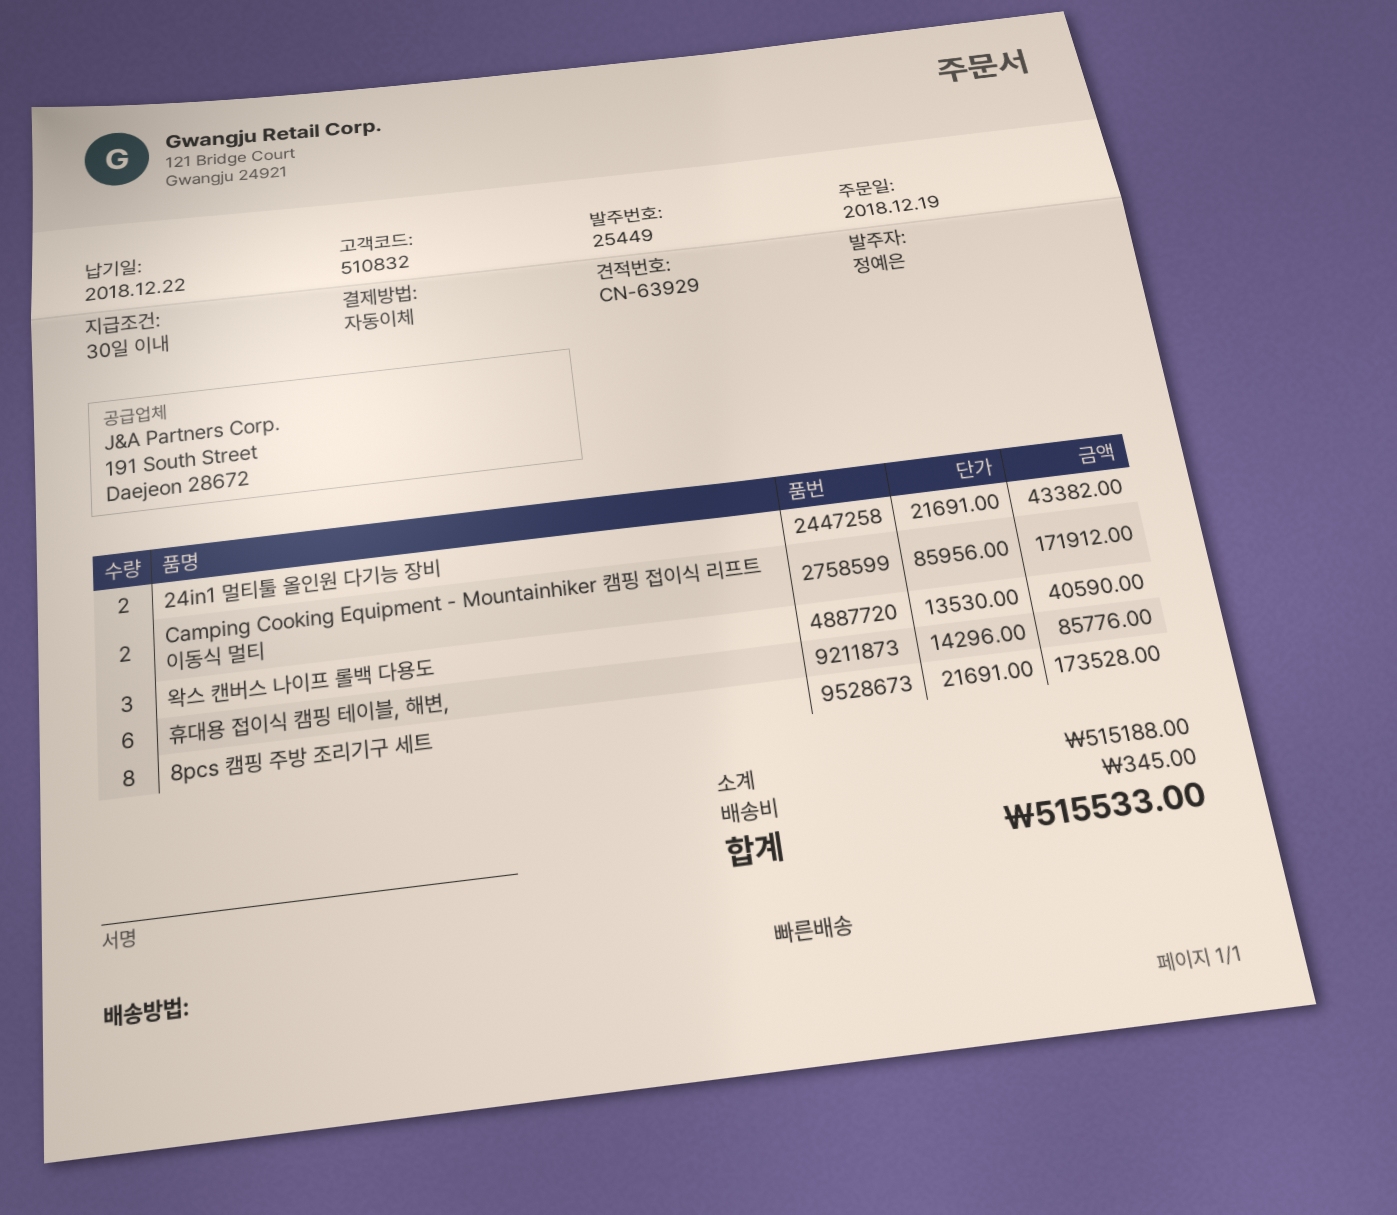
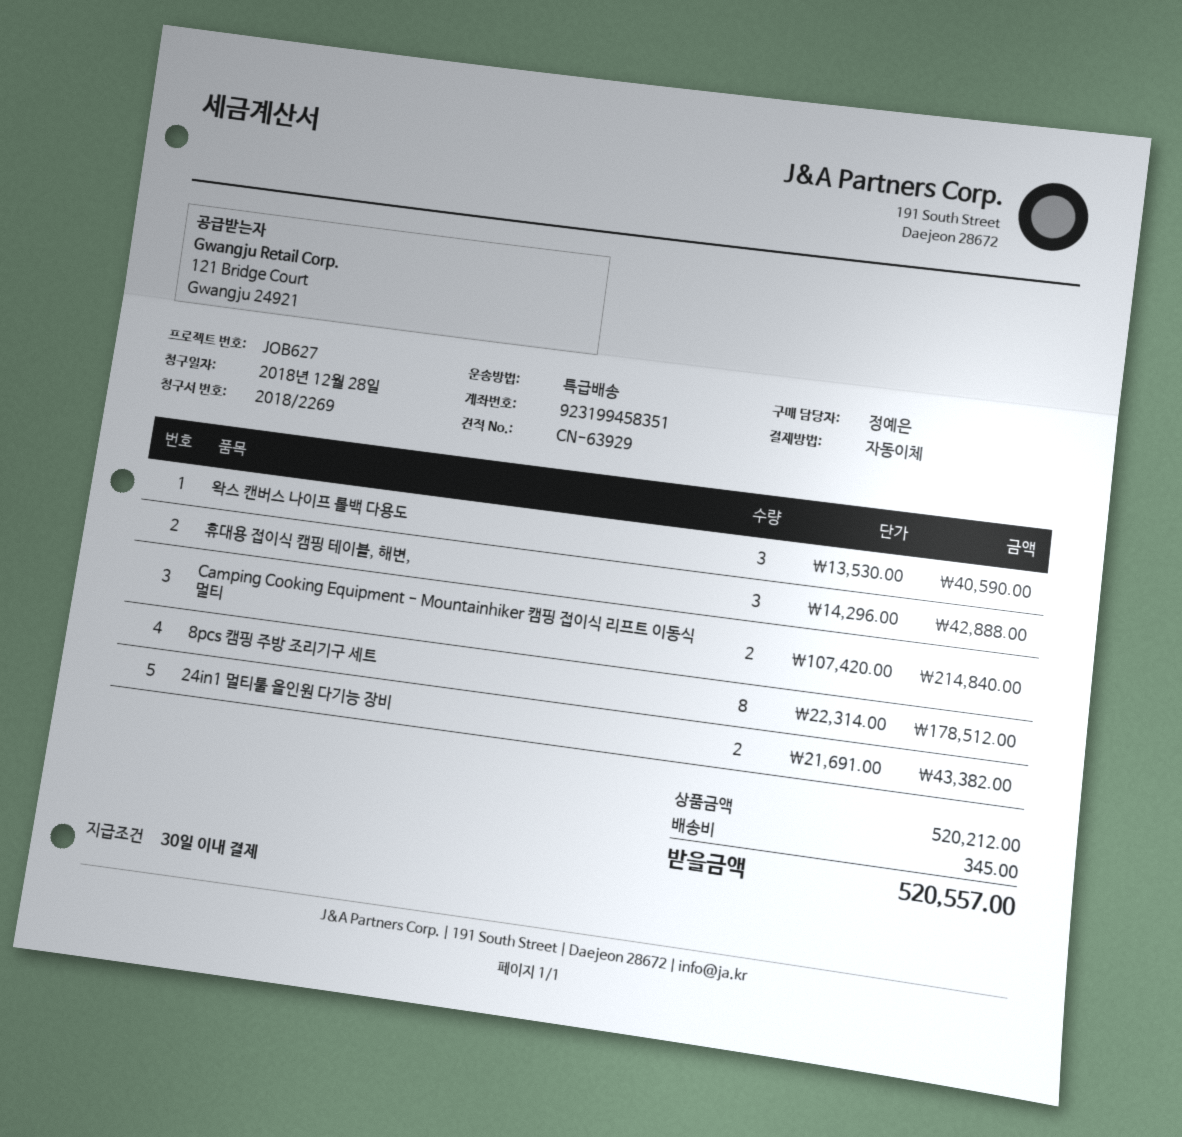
Camping Cooking Equipment - Mountainhiker 캠핑 접이식 리프트 이동식 멀티: 2 x 85956.00 = 171912.00 -> 2 x 107420.00 = 214840.00
휴대용 접이식 캠핑 테이블, 해변,: 6 x 14296.00 = 85776.00 -> 3 x 14296.00 = 42888.00
8pcs 캠핑 주방 조리기구 세트: 8 x 21691.00 = 173528.00 -> 8 x 22314.00 = 178512.00
subtotal: 515188.00 -> 520212.00
total: 515533.00 -> 520557.00

